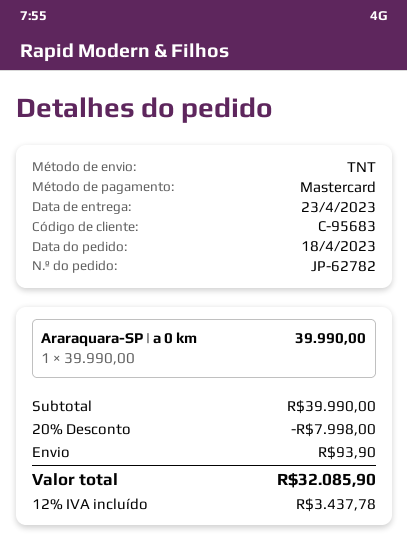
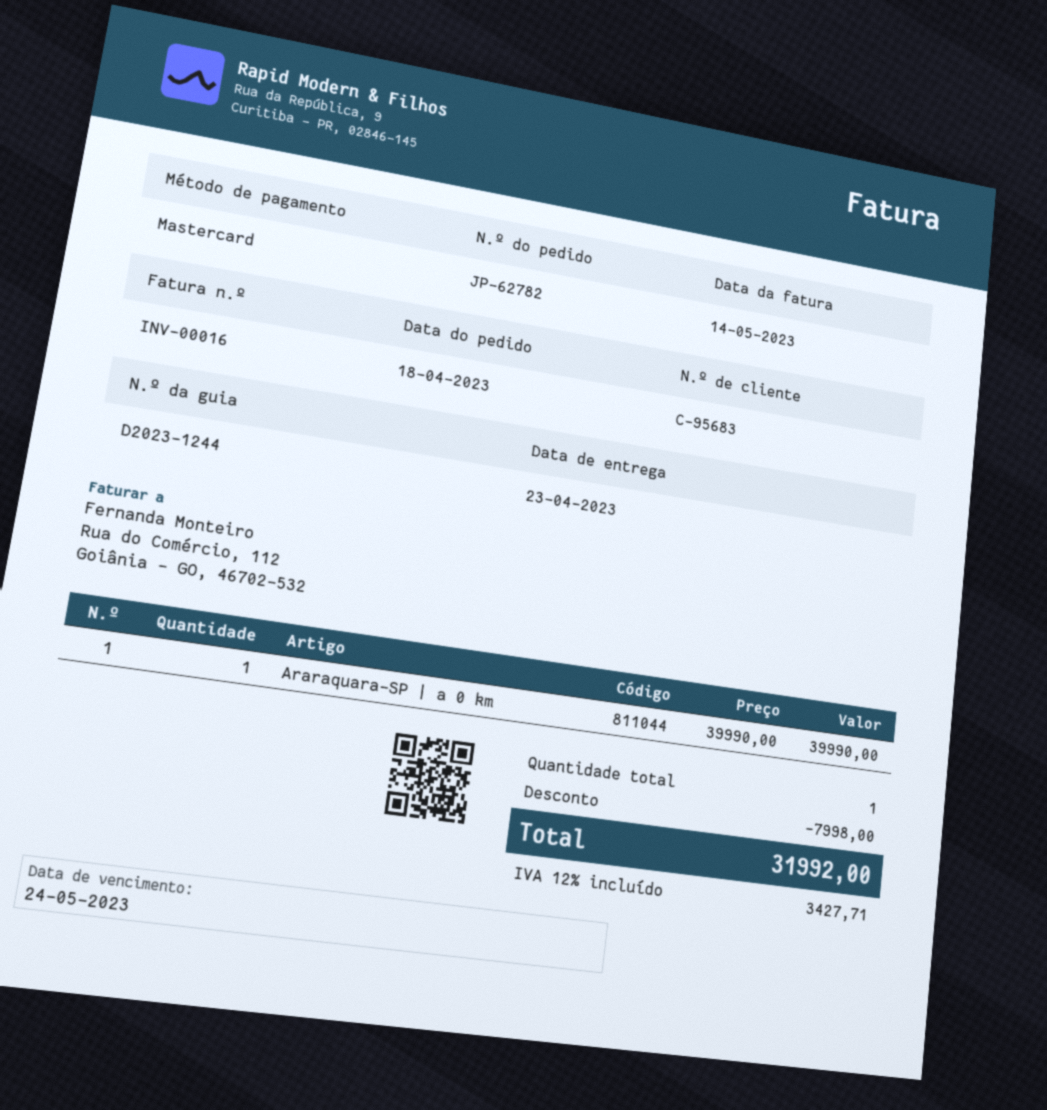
shipping: 93.90 -> none
tax: 12% = 3437.78 -> 12% = 3427.71
total: 32085.90 -> 31992.00

